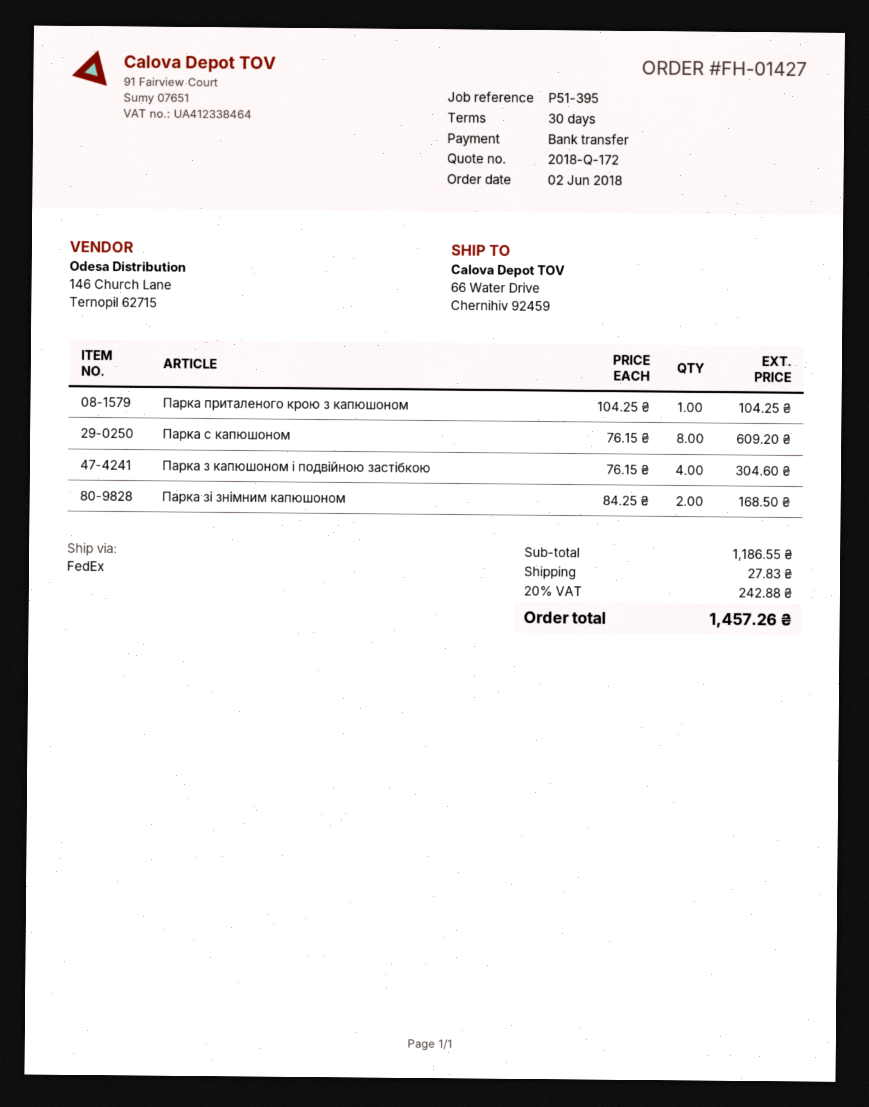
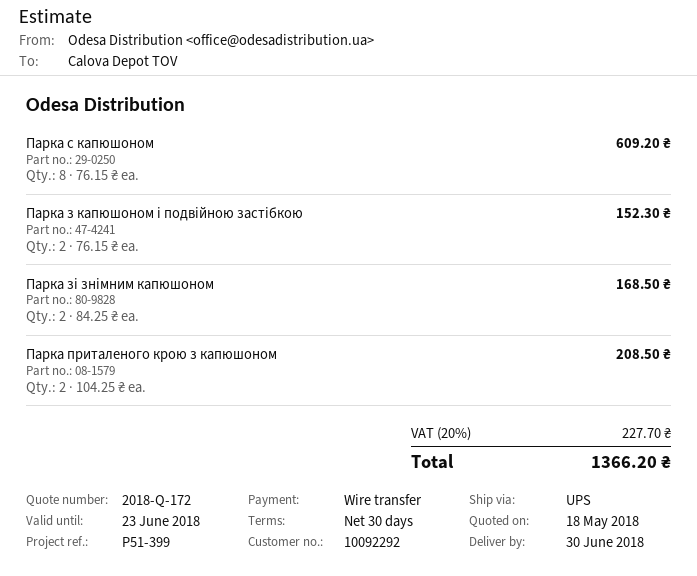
reference: P51-395 -> P51-399
shipping method: FedEx -> UPS
Парка приталеного крою з капюшоном: 1 x 104.25 = 104.25 -> 2 x 104.25 = 208.50
Парка з капюшоном і подвійною застібкою: 4 x 76.15 = 304.60 -> 2 x 76.15 = 152.30
shipping: 27.83 -> none
tax: 20% = 242.88 -> 20% = 227.70
total: 1457.26 -> 1366.20

